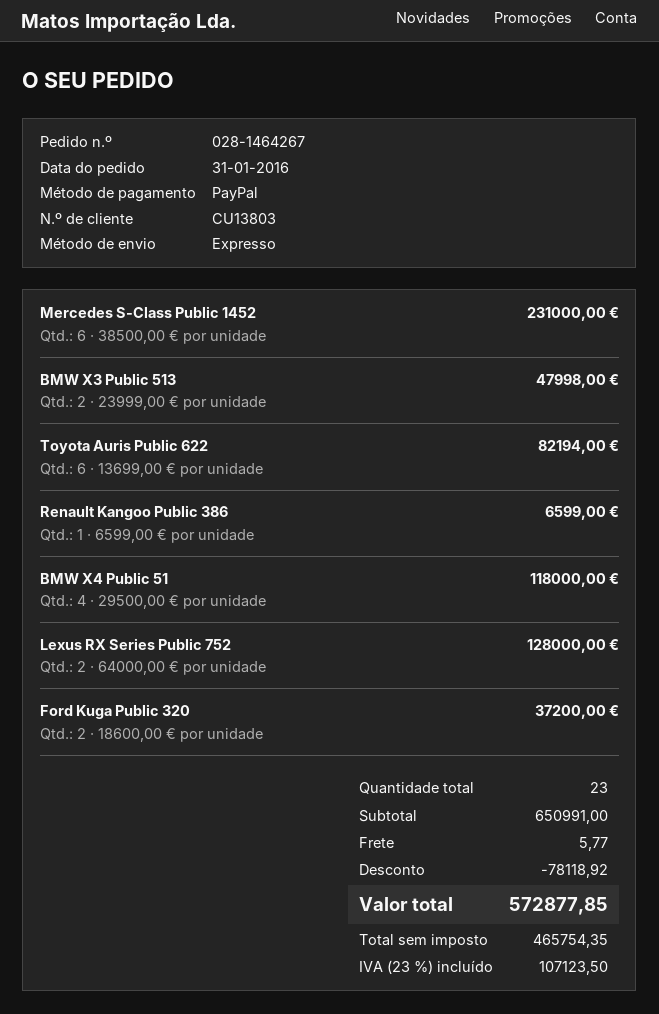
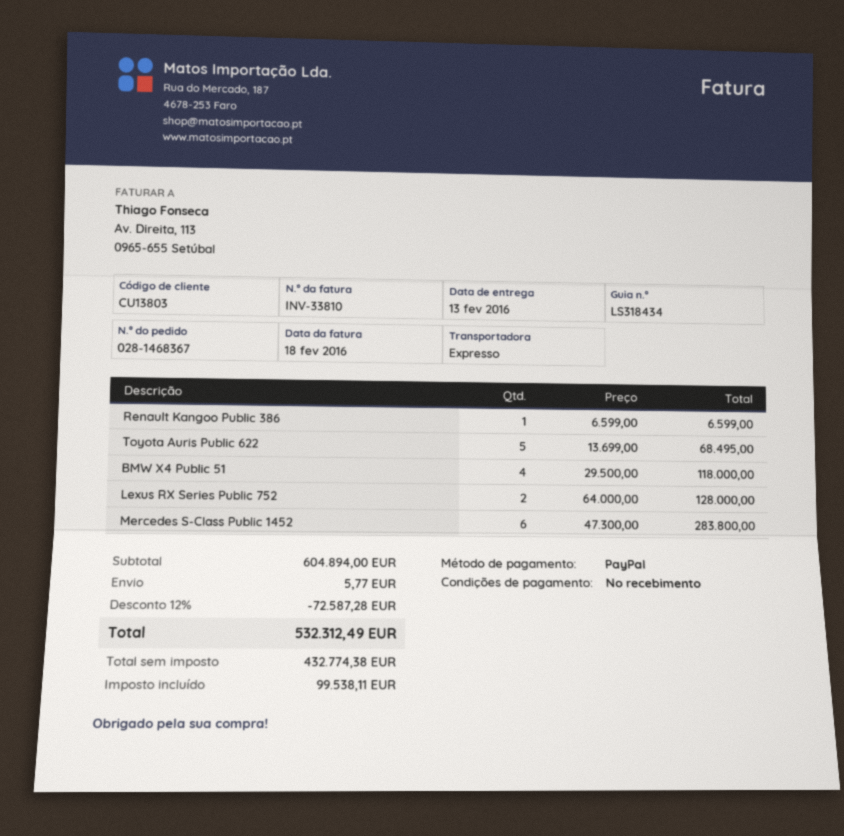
order number: 028-1464267 -> 028-1468367
Mercedes S-Class Public 1452: 6 x 38500.00 = 231000.00 -> 6 x 47300.00 = 283800.00
BMW X3 Public 513: 2 x 23999.00 = 47998.00 -> none
Toyota Auris Public 622: 6 x 13699.00 = 82194.00 -> 5 x 13699.00 = 68495.00
Ford Kuga Public 320: 2 x 18600.00 = 37200.00 -> none
subtotal: 650991.00 -> 604894.00
discount: 78118.92 -> 72587.28
net: 465754.35 -> 432774.38
tax: 107123.50 -> 99538.11
total: 572877.85 -> 532312.49

